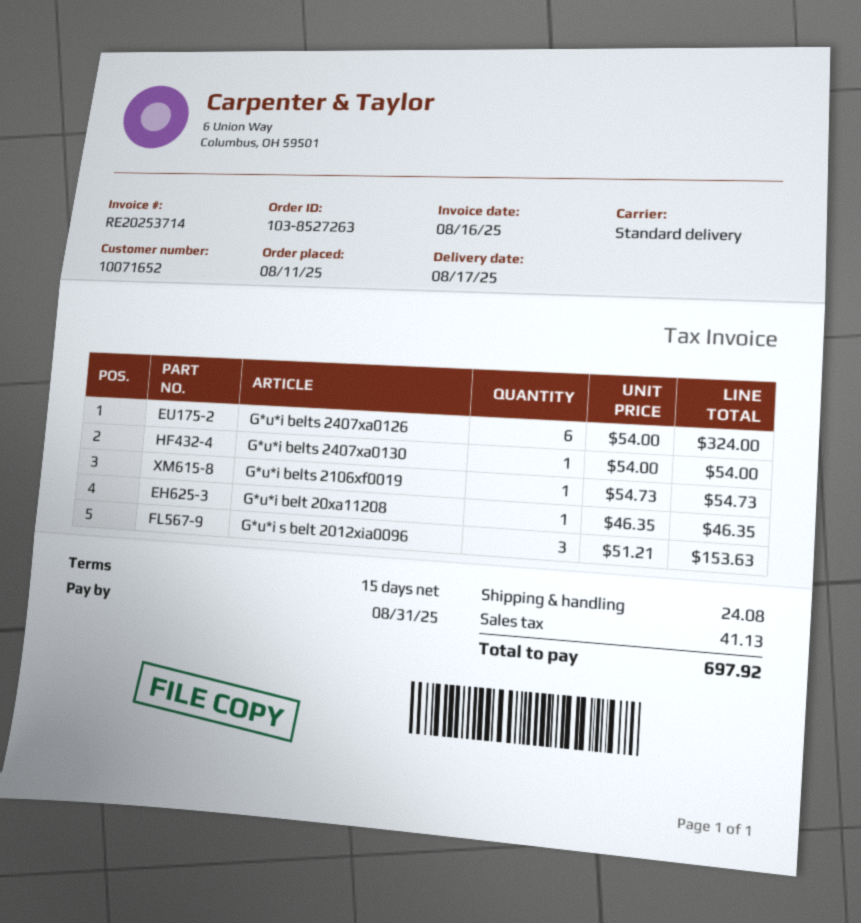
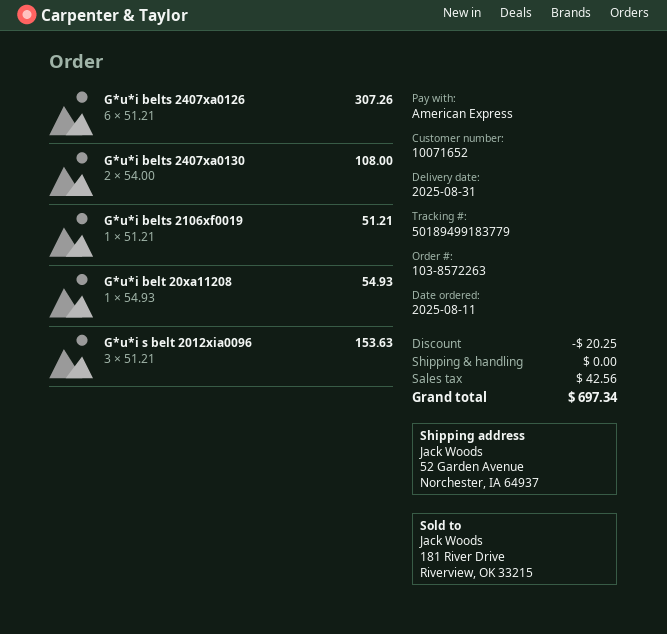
order number: 103-8527263 -> 103-8572263
delivery date: 2025-08-17 -> 2025-08-31
G*u*i belts 2407xa0126: 6 x 54.00 = 324.00 -> 6 x 51.21 = 307.26
G*u*i belts 2407xa0130: 1 x 54.00 = 54.00 -> 2 x 54.00 = 108.00
G*u*i belts 2106xf0019: 1 x 54.73 = 54.73 -> 1 x 51.21 = 51.21
G*u*i belt 20xa11208: 1 x 46.35 = 46.35 -> 1 x 54.93 = 54.93
discount: none -> 20.25
shipping: 24.08 -> 0.00
tax: 41.13 -> 42.56
total: 697.92 -> 697.34

